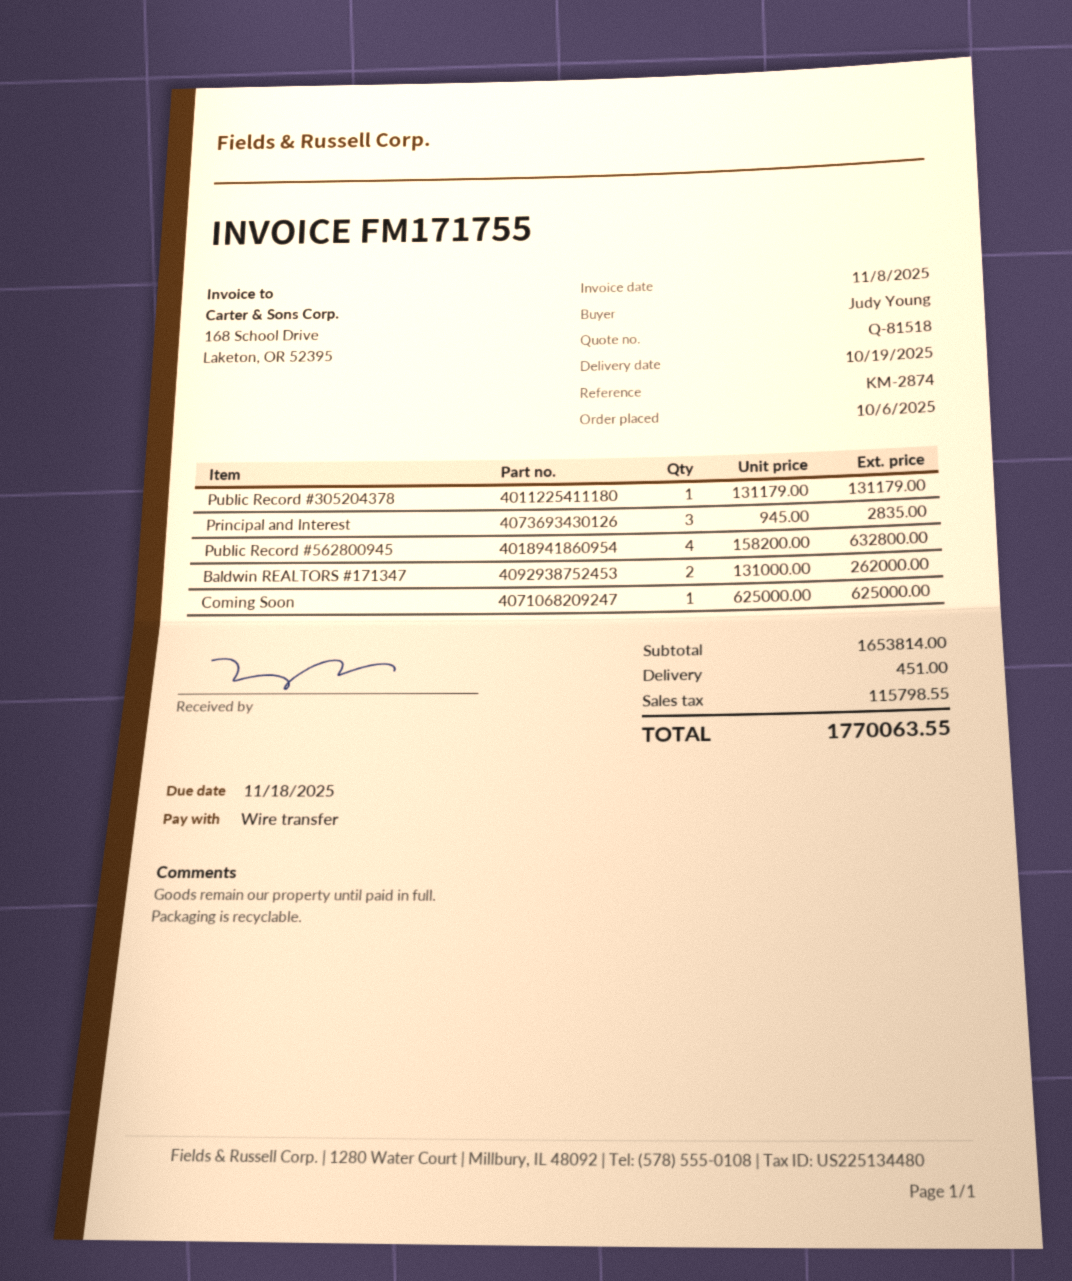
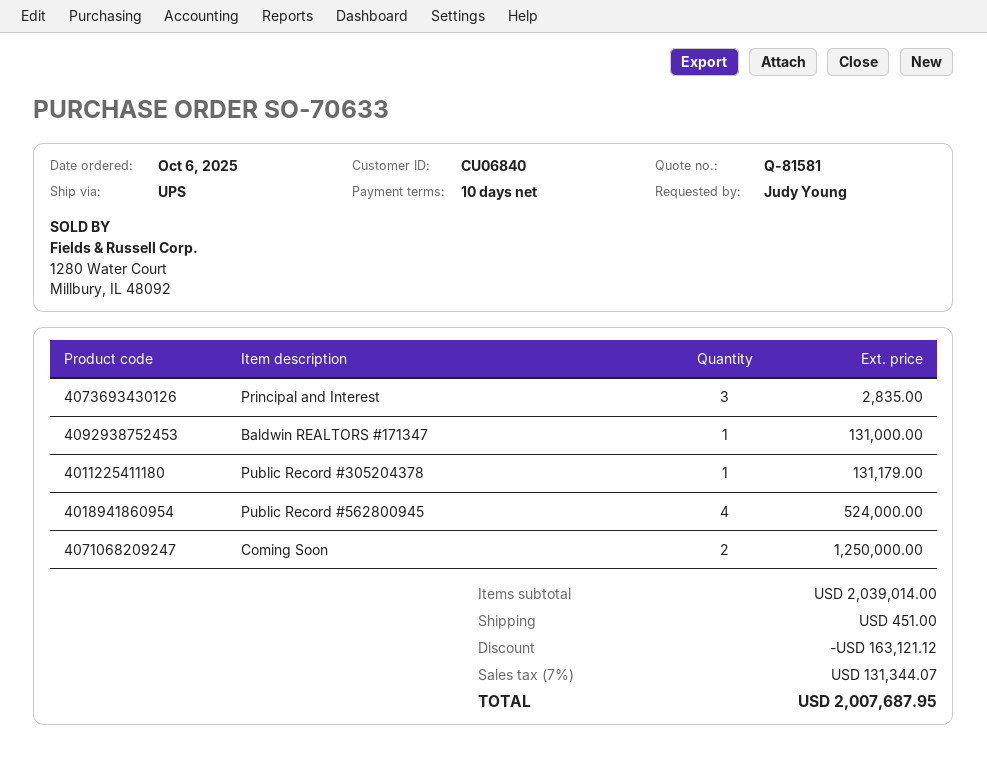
quote number: Q-81518 -> Q-81581
Public Record #562800945: 4 for 632800.00 -> 4 for 524000.00
Baldwin REALTORS #171347: 2 for 262000.00 -> 1 for 131000.00
Coming Soon: 1 for 625000.00 -> 2 for 1250000.00
subtotal: 1653814.00 -> 2039014.00
discount: none -> 163121.12
tax: 115798.55 -> 131344.07
total: 1770063.55 -> 2007687.95

